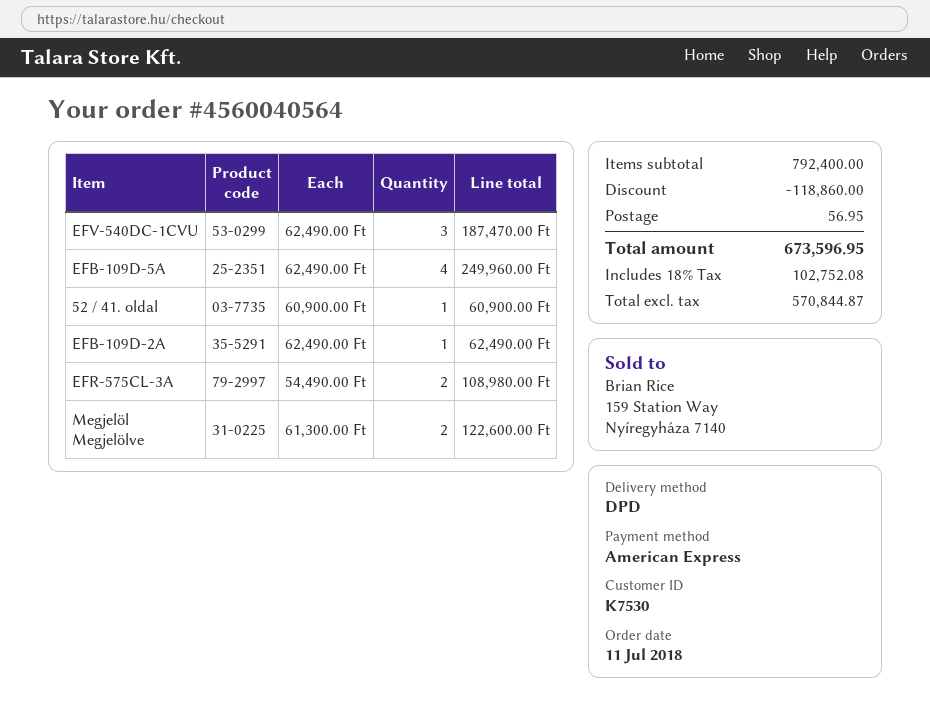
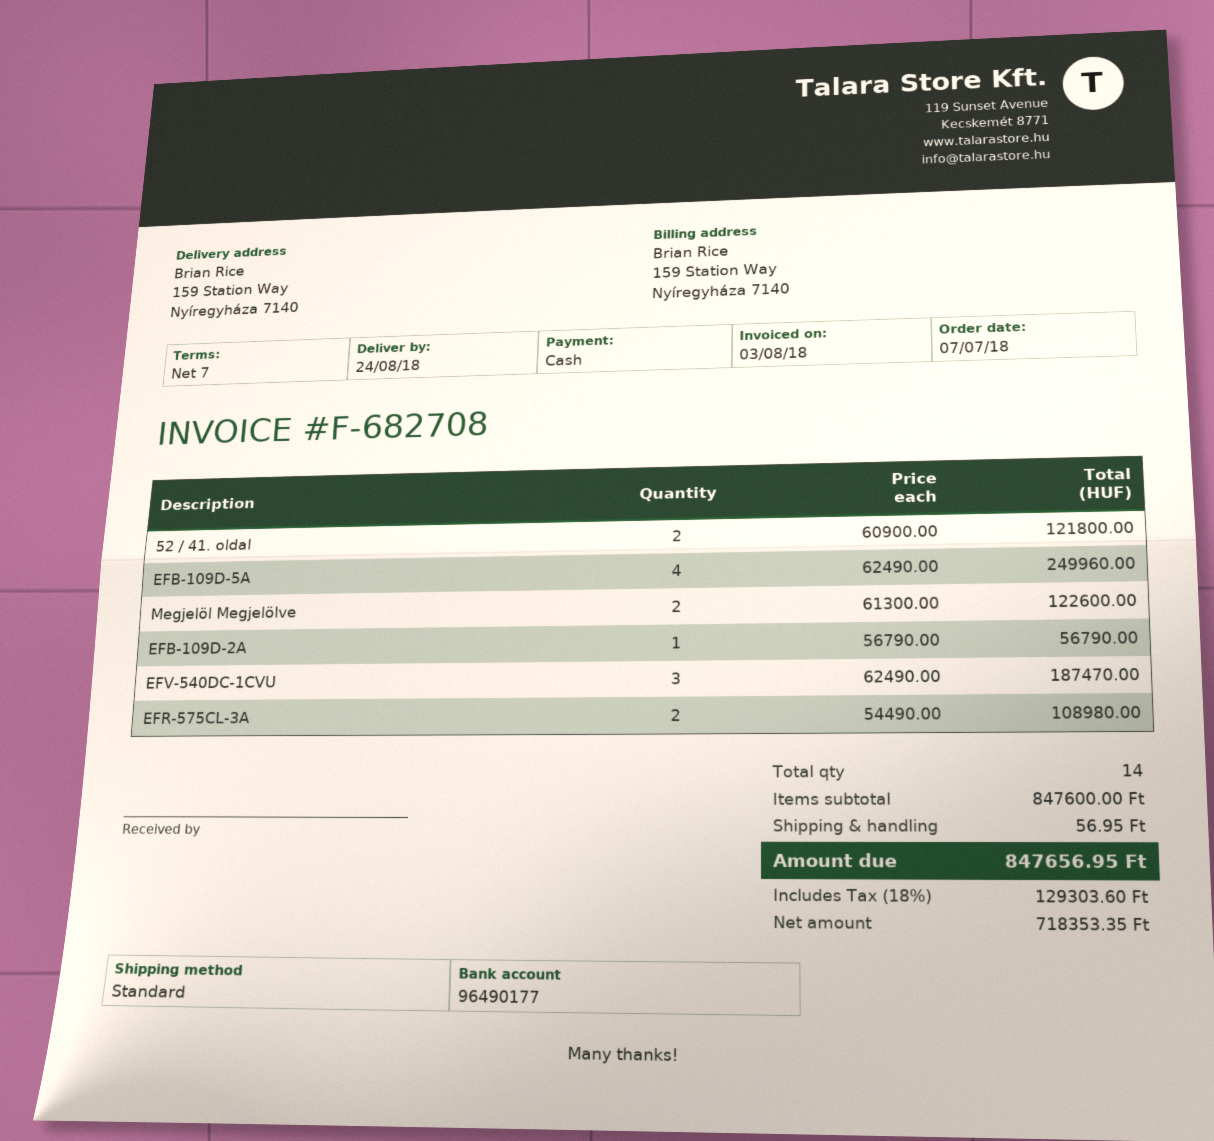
order date: 2018-07-11 -> 2018-07-07
payment method: American Express -> cash
shipping method: DPD -> standard
52 / 41. oldal: 1 x 60900.00 = 60900.00 -> 2 x 60900.00 = 121800.00
EFB-109D-2A: 1 x 62490.00 = 62490.00 -> 1 x 56790.00 = 56790.00
subtotal: 792400.00 -> 847600.00
discount: 118860.00 -> none
net: 570844.87 -> 718353.35
tax: 18% = 102752.08 -> 18% = 129303.60
total: 673596.95 -> 847656.95

